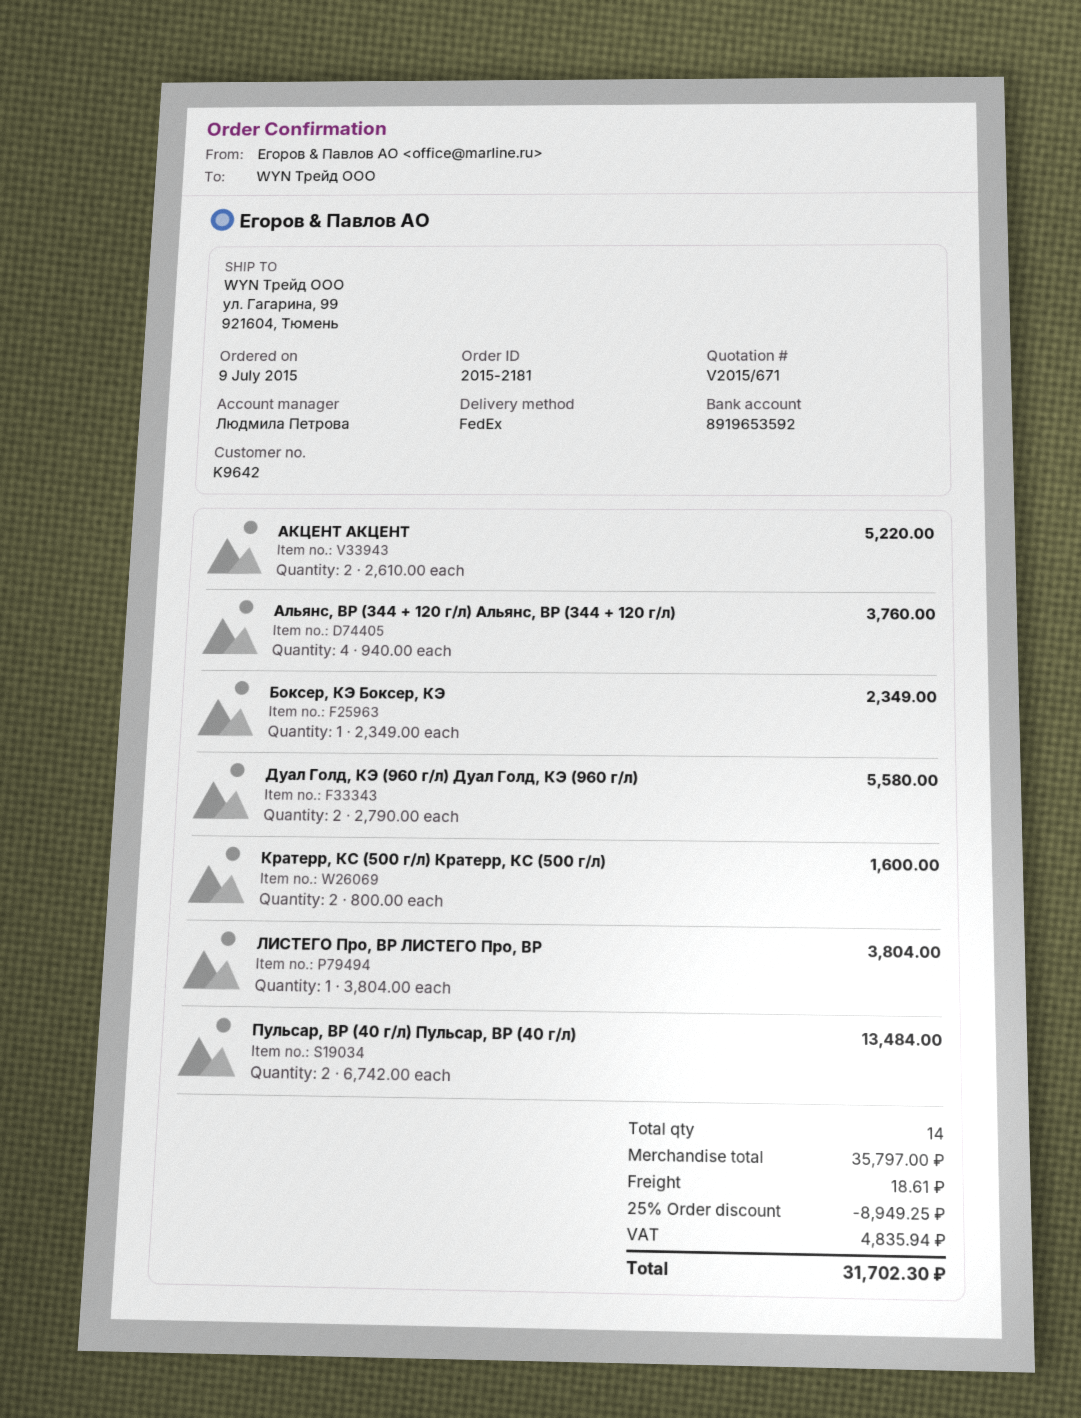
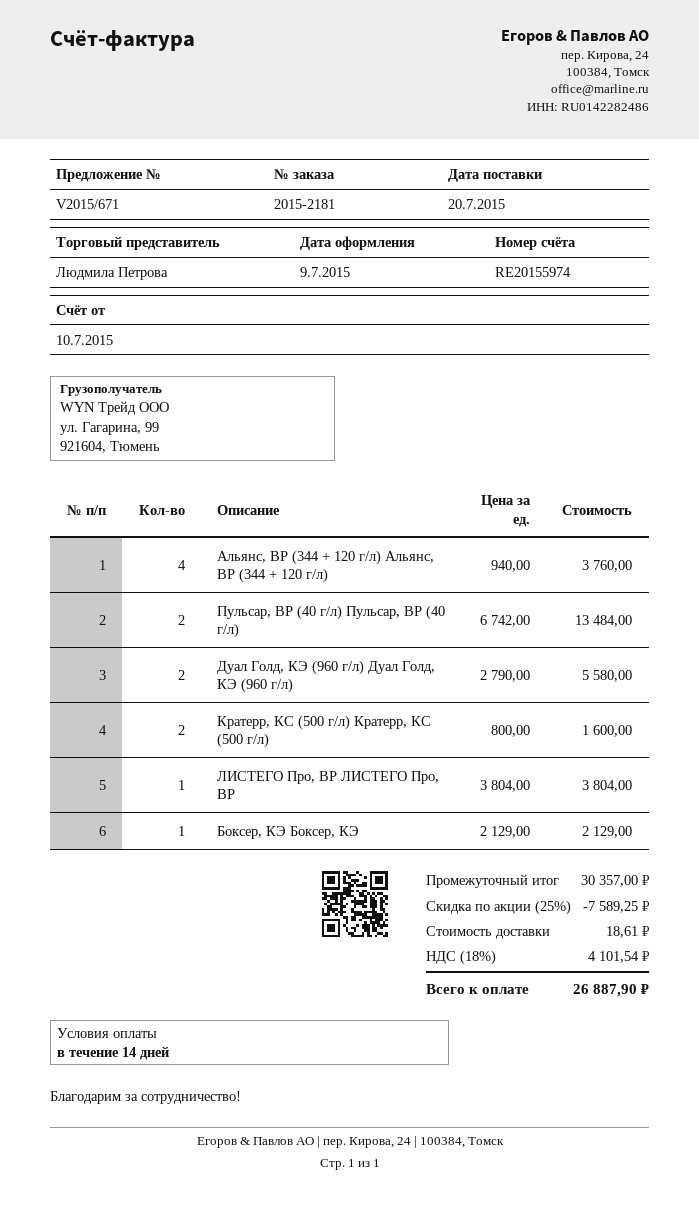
АКЦЕНТ АКЦЕНТ: 2 x 2610.00 = 5220.00 -> none
Боксер, КЭ Боксер, КЭ: 1 x 2349.00 = 2349.00 -> 1 x 2129.00 = 2129.00
subtotal: 35797.00 -> 30357.00
discount: 25% = 8949.25 -> 25% = 7589.25
tax: 4835.94 -> 4101.54
total: 31702.30 -> 26887.90

